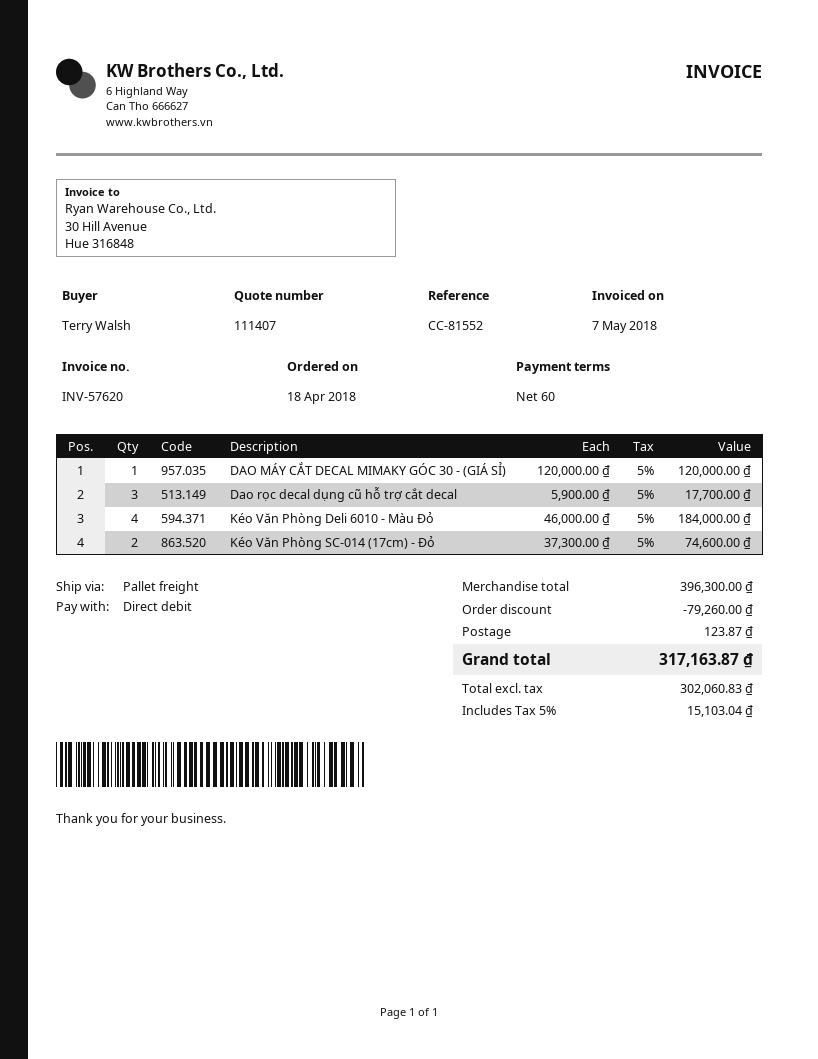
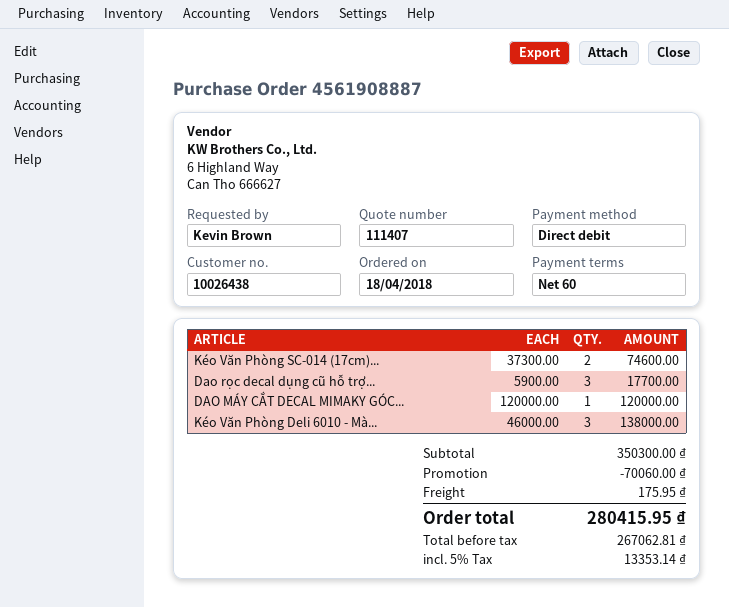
ordered by: Terry Walsh -> Kevin Brown
Kéo Văn Phòng Deli 6010 - Màu Đỏ: 4 x 46000.00 = 184000.00 -> 3 x 46000.00 = 138000.00
subtotal: 396300.00 -> 350300.00
discount: 79260.00 -> 70060.00
shipping: 123.87 -> 175.95
net: 302060.83 -> 267062.81
tax: 5% = 15103.04 -> 5% = 13353.14
total: 317163.87 -> 280415.95

